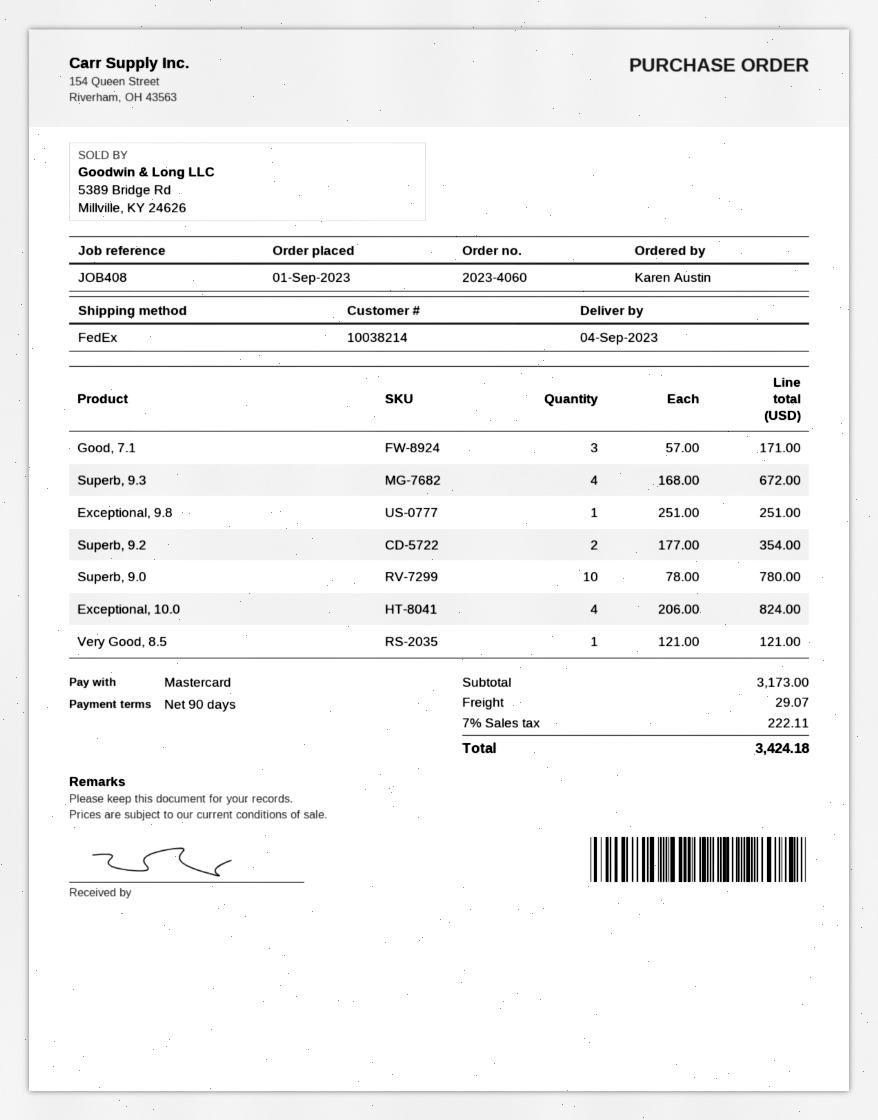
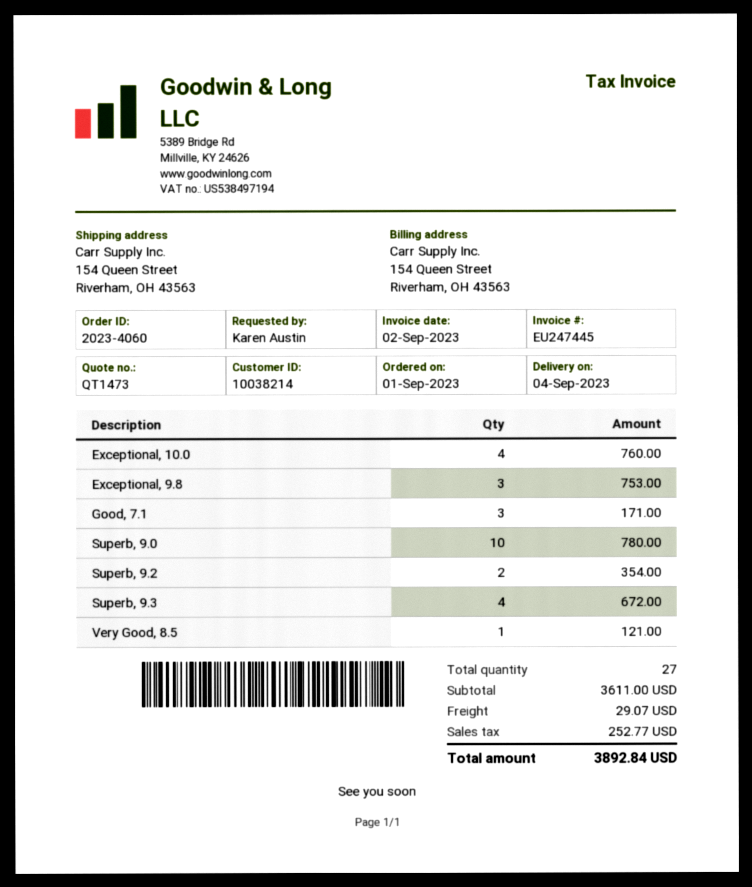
Exceptional, 9.8: 1 for 251.00 -> 3 for 753.00
Exceptional, 10.0: 4 for 824.00 -> 4 for 760.00
subtotal: 3173.00 -> 3611.00
tax: 222.11 -> 252.77
total: 3424.18 -> 3892.84

